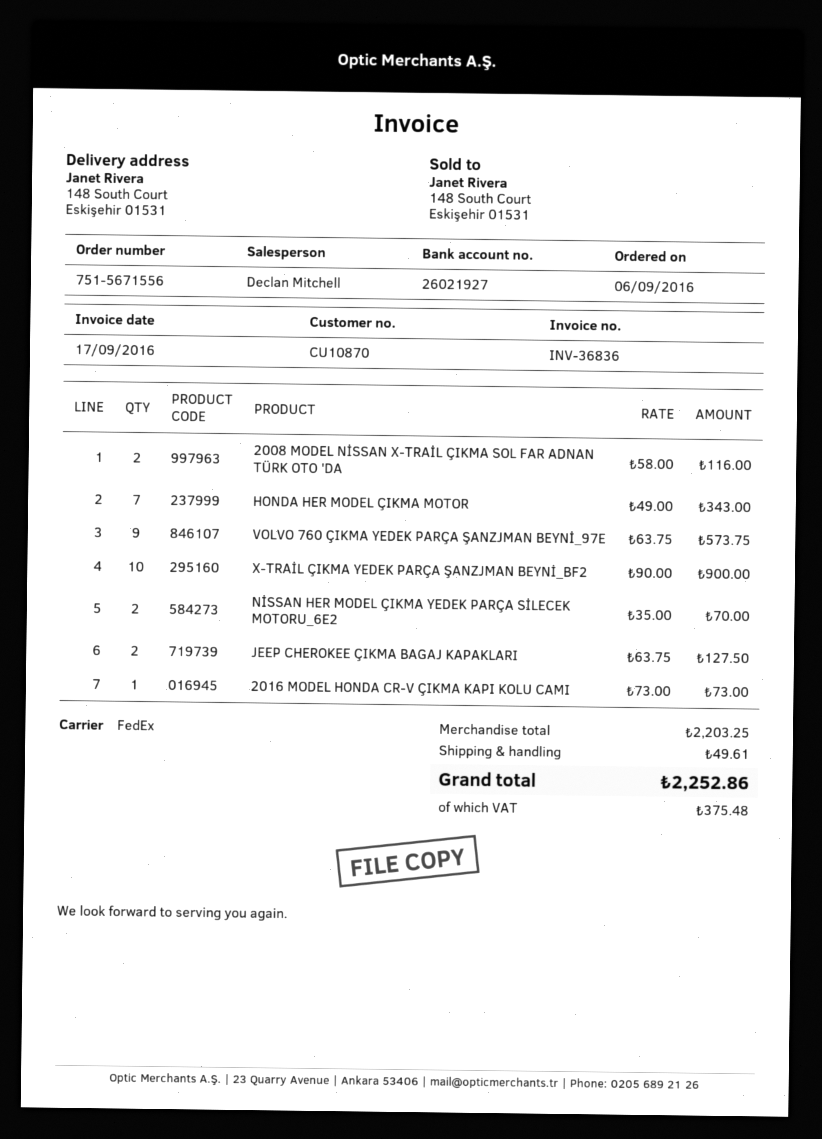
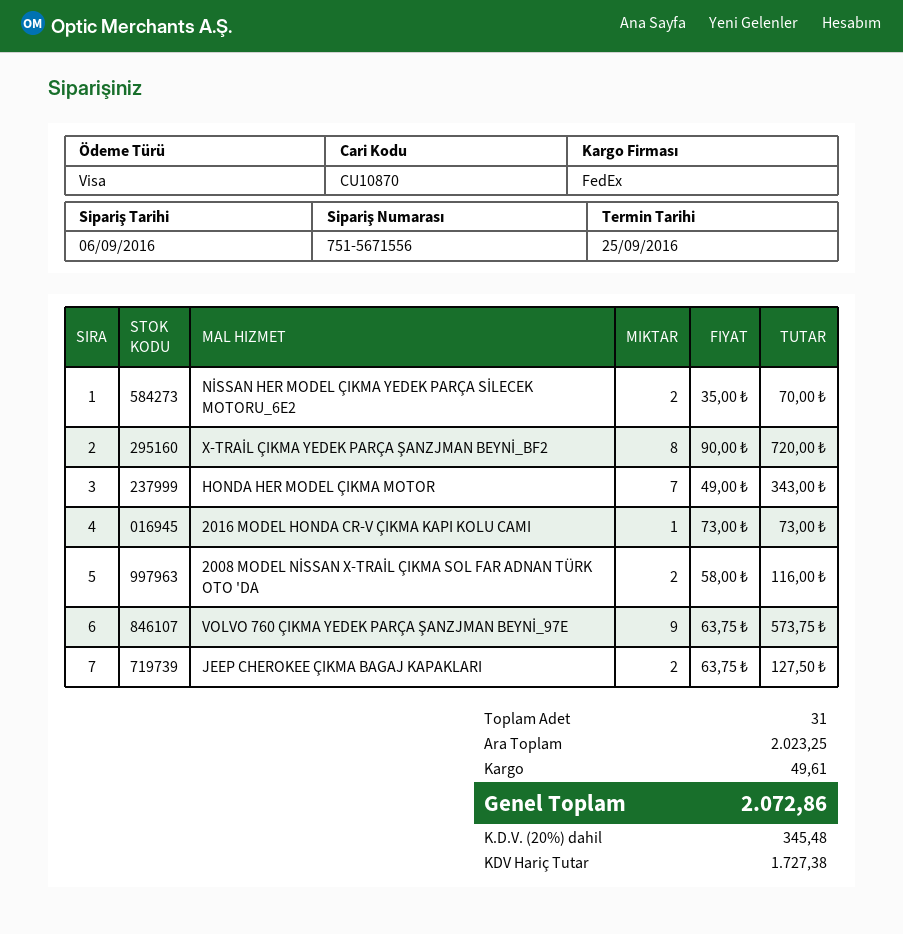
X-TRAİL ÇIKMA YEDEK PARÇA ŞANZJMAN BEYNİ_BF2: 10 x 90.00 = 900.00 -> 8 x 90.00 = 720.00
subtotal: 2203.25 -> 2023.25
tax: 375.48 -> 345.48
total: 2252.86 -> 2072.86

